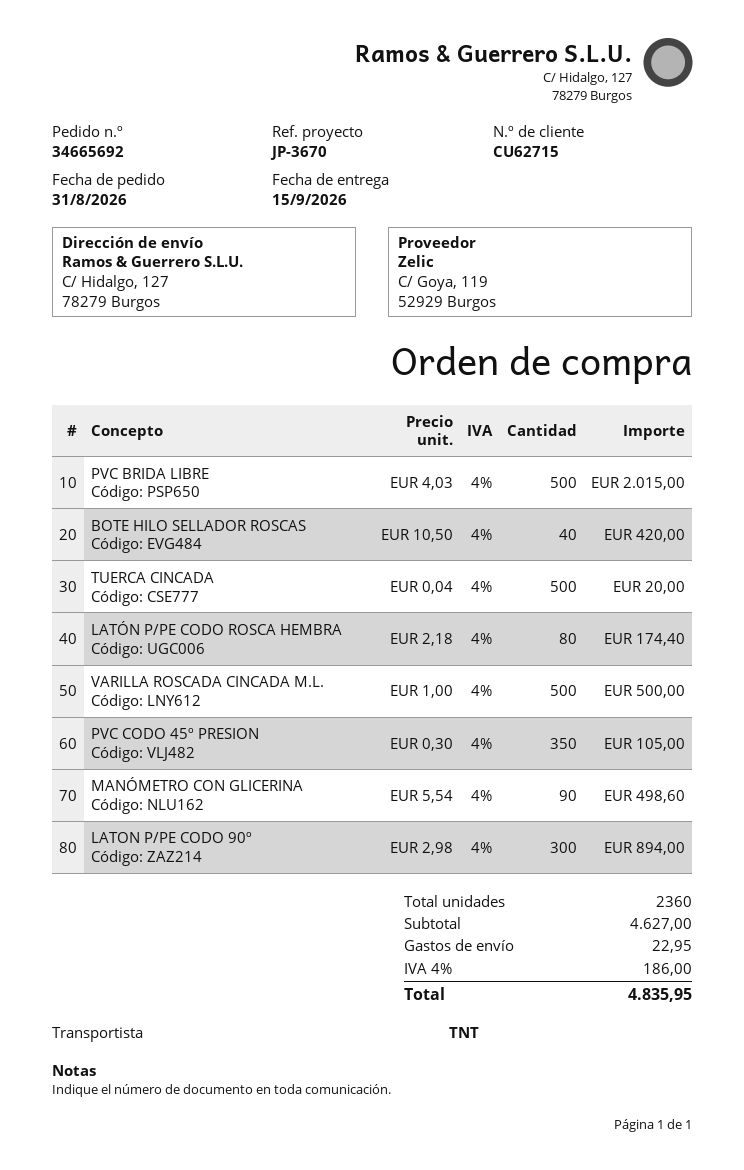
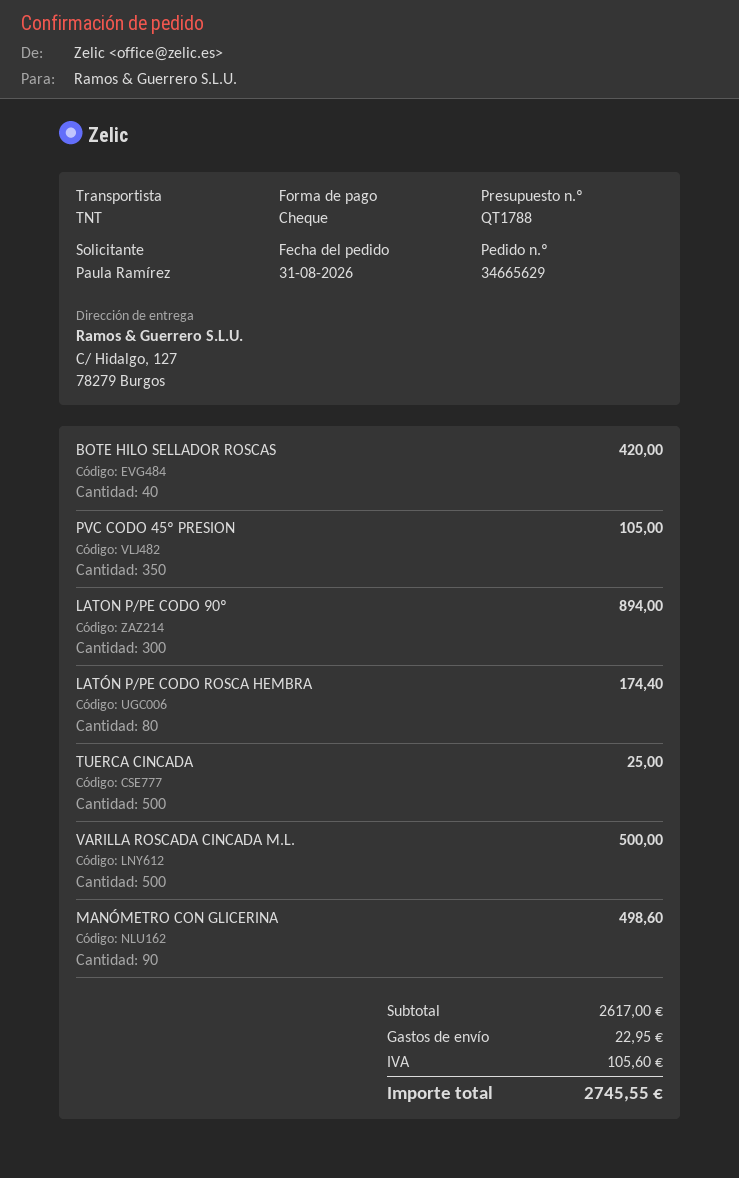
order number: 34665692 -> 34665629
PVC BRIDA LIBRE: 500 for 2015.00 -> none
TUERCA CINCADA: 500 for 20.00 -> 500 for 25.00
subtotal: 4627.00 -> 2617.00
tax: 186.00 -> 105.60
total: 4835.95 -> 2745.55

